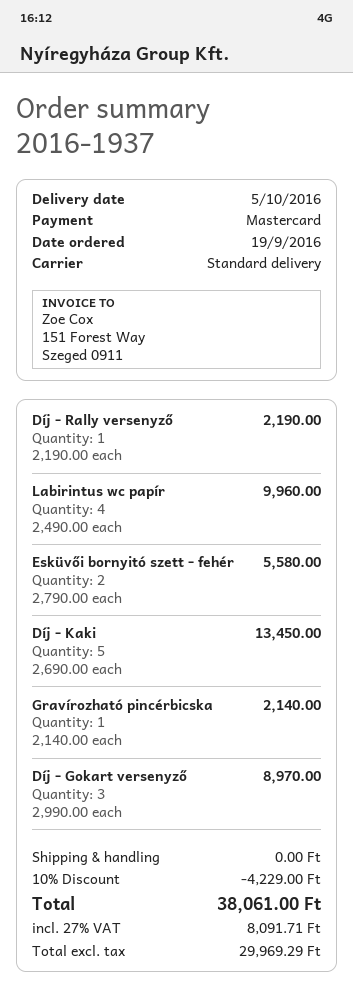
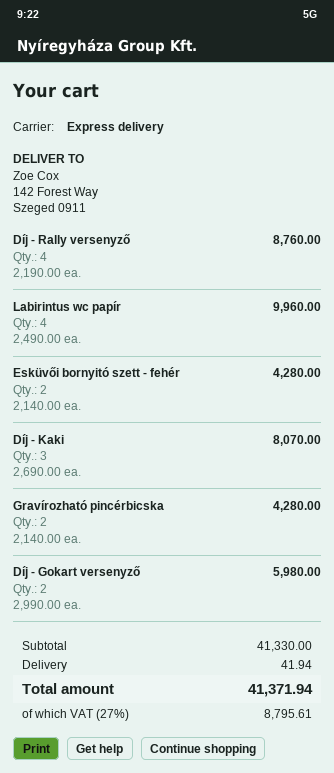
shipping method: standard -> express
Díj - Rally versenyző: 1 x 2190.00 = 2190.00 -> 4 x 2190.00 = 8760.00
Esküvői bornyitó szett - fehér: 2 x 2790.00 = 5580.00 -> 2 x 2140.00 = 4280.00
Díj - Kaki: 5 x 2690.00 = 13450.00 -> 3 x 2690.00 = 8070.00
Gravírozható pincérbicska: 1 x 2140.00 = 2140.00 -> 2 x 2140.00 = 4280.00
Díj - Gokart versenyző: 3 x 2990.00 = 8970.00 -> 2 x 2990.00 = 5980.00
discount: 10% = 4229.00 -> none
shipping: 0.00 -> 41.94
tax: 27% = 8091.71 -> 27% = 8795.61
total: 38061.00 -> 41371.94

